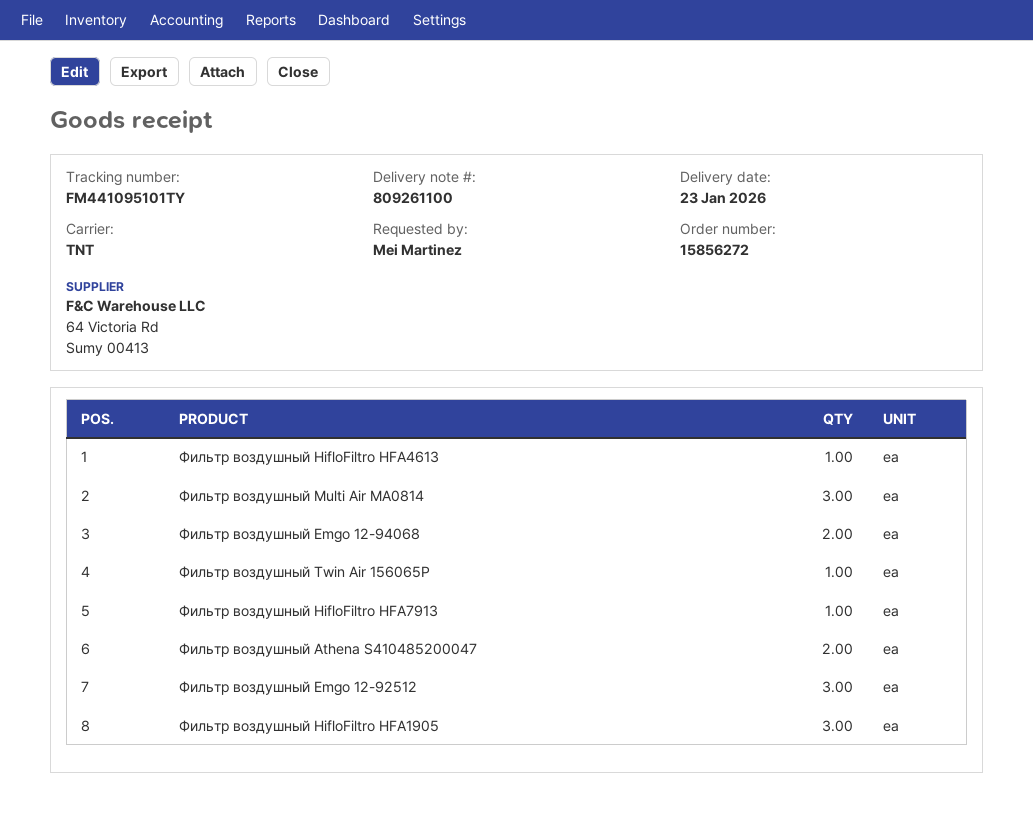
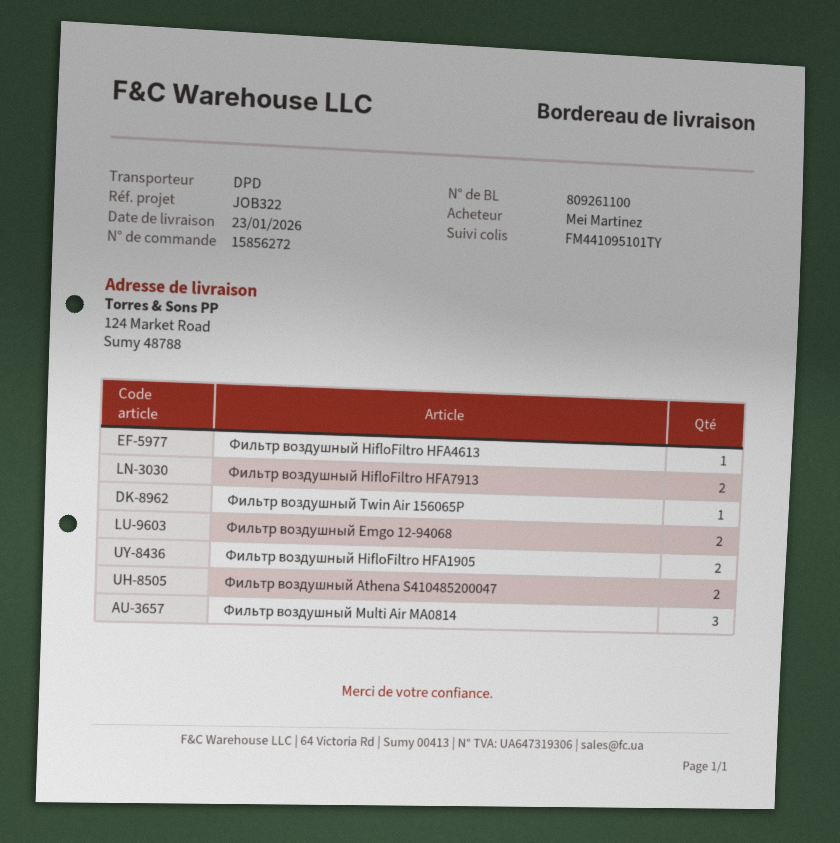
shipping method: TNT -> DPD
Фильтр воздушный HifloFiltro HFA7913: 1 -> 2
Фильтр воздушный Emgo 12-92512: 3 -> none
Фильтр воздушный HifloFiltro HFA1905: 3 -> 2

